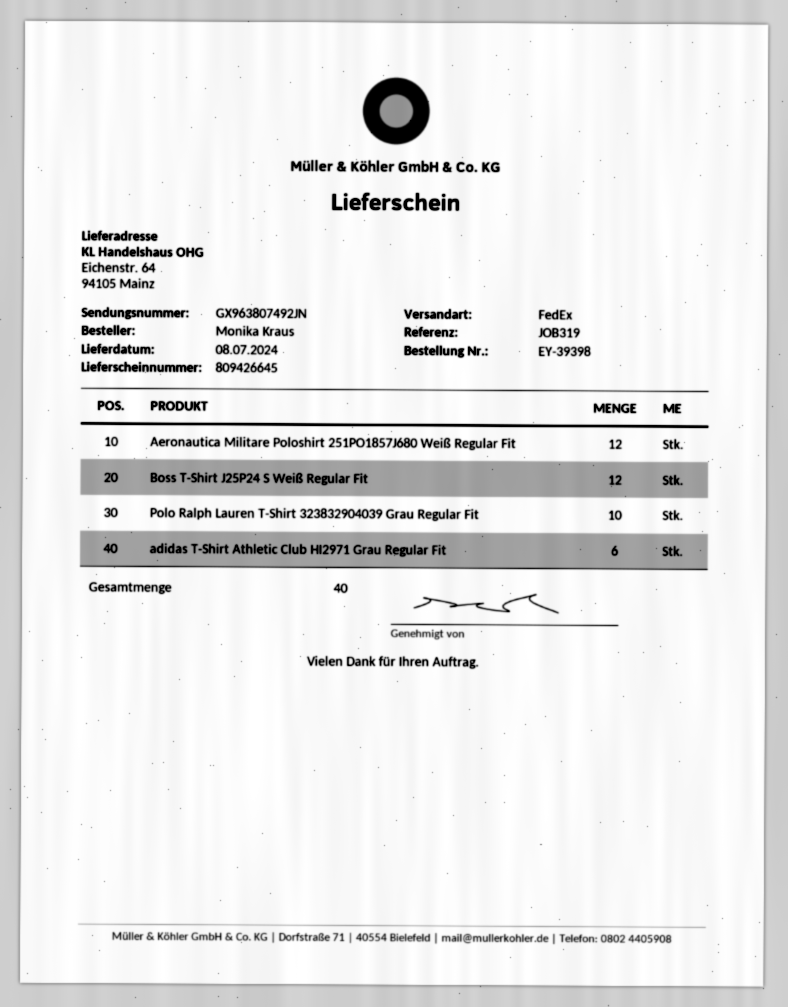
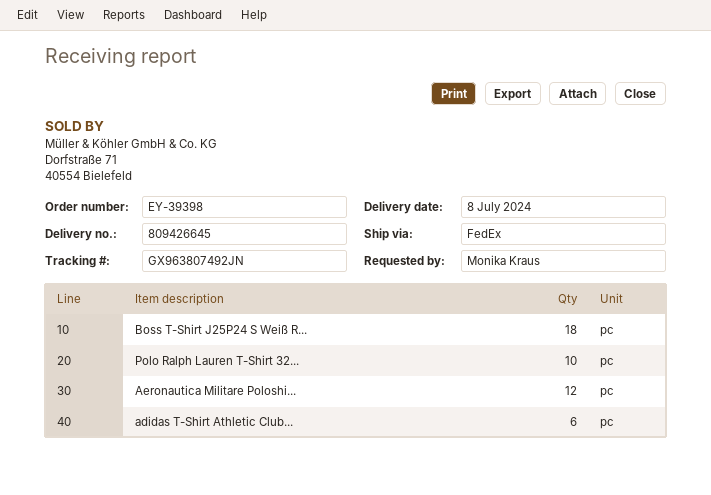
Boss T-Shirt J25P24 S Weiß Regular Fit: 12 -> 18

